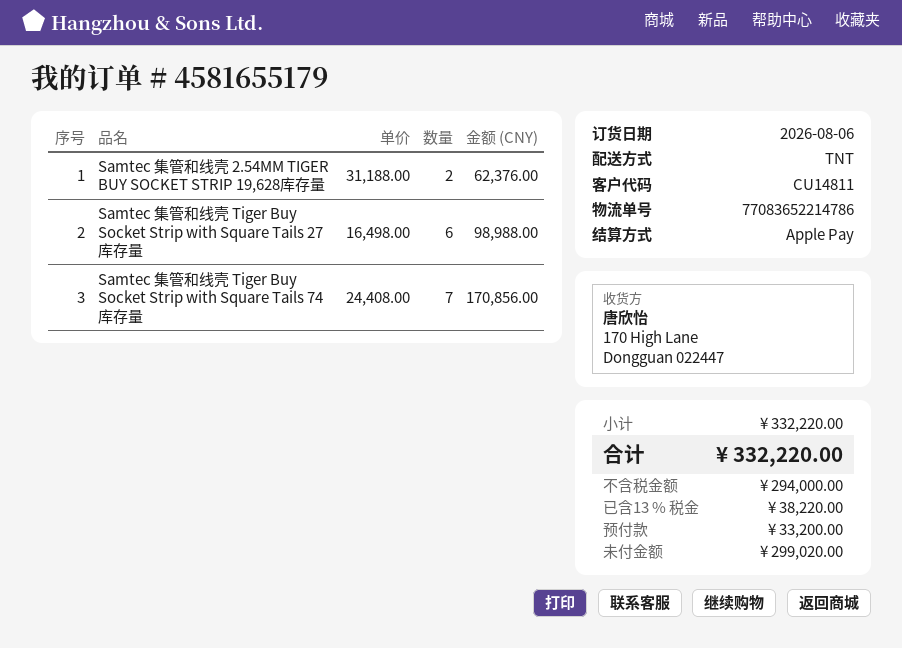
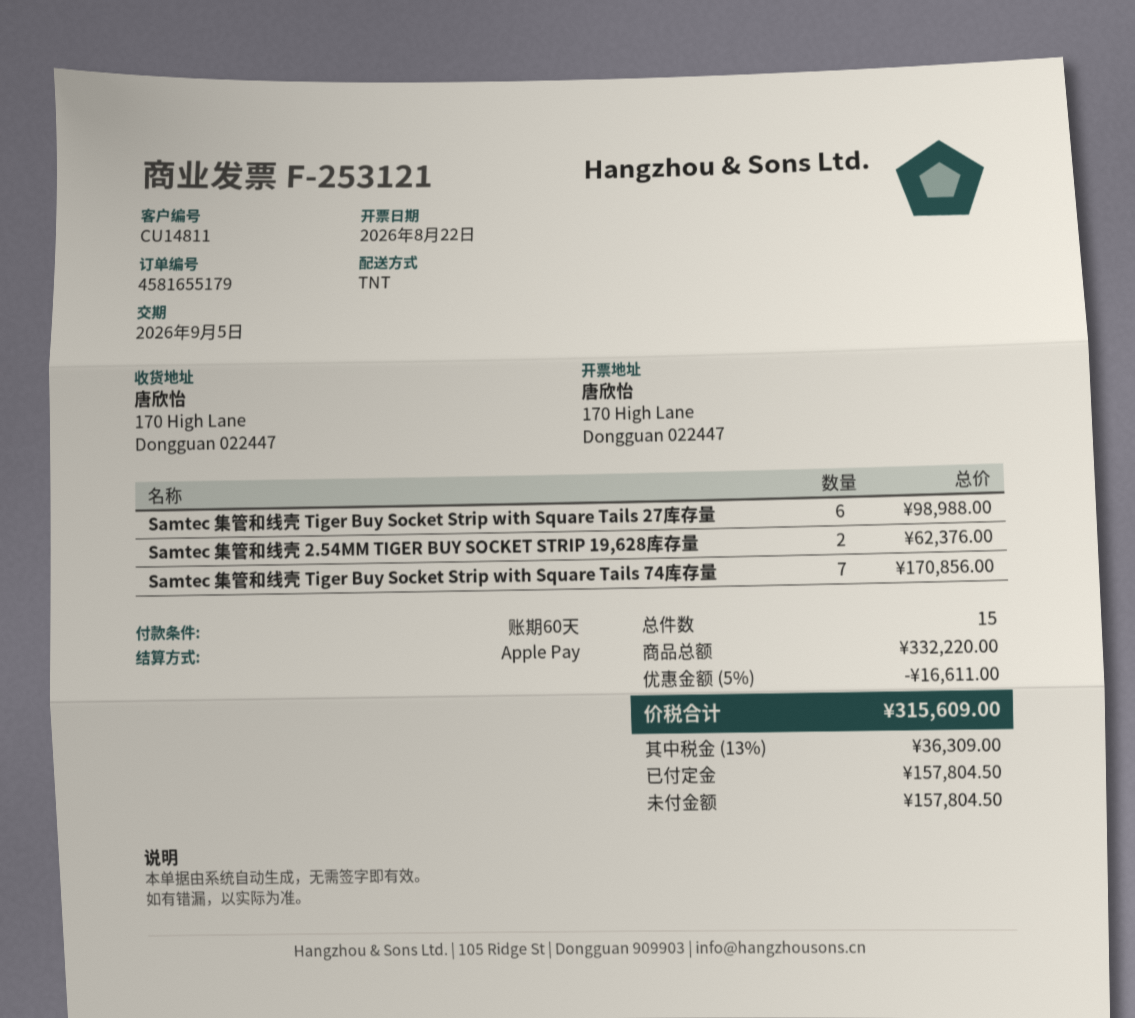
discount: none -> 5% = 16611.00
tax: 13% = 38220.00 -> 13% = 36309.00
total: 332220.00 -> 315609.00
deposit: 33200.00 -> 157804.50
balance: 299020.00 -> 157804.50

